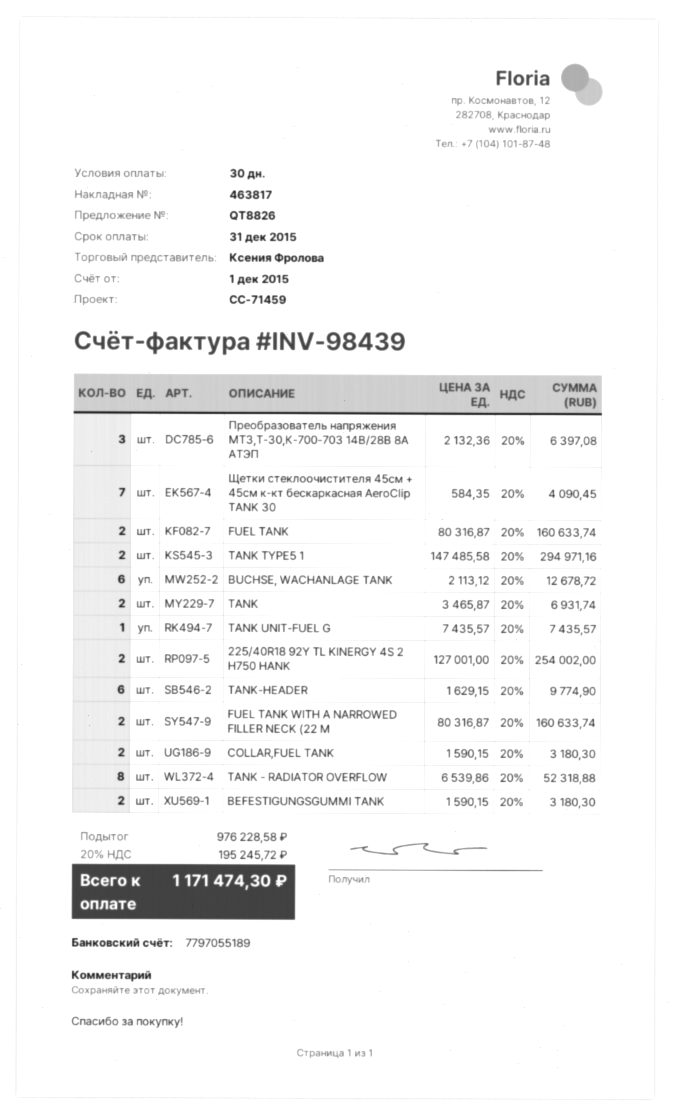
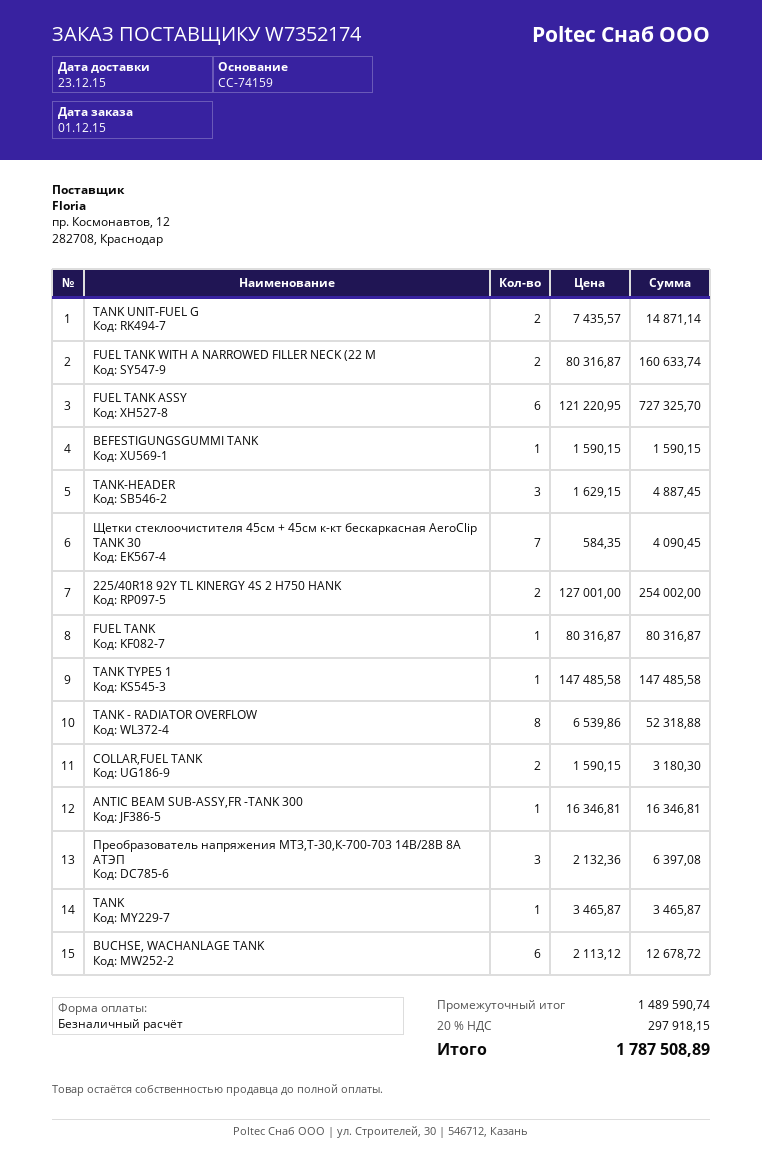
reference: CC-71459 -> CC-74159
FUEL TANK: 2 x 80316.87 = 160633.74 -> 1 x 80316.87 = 80316.87
TANK TYPE5 1: 2 x 147485.58 = 294971.16 -> 1 x 147485.58 = 147485.58
TANK: 2 x 3465.87 = 6931.74 -> 1 x 3465.87 = 3465.87
TANK UNIT-FUEL G: 1 x 7435.57 = 7435.57 -> 2 x 7435.57 = 14871.14
TANK-HEADER: 6 x 1629.15 = 9774.90 -> 3 x 1629.15 = 4887.45
BEFESTIGUNGSGUMMI TANK: 2 x 1590.15 = 3180.30 -> 1 x 1590.15 = 1590.15
FUEL TANK ASSY: none -> 6 x 121220.95 = 727325.70
ANTIC BEAM SUB-ASSY,FR -TANK 300: none -> 1 x 16346.81 = 16346.81
subtotal: 976228.58 -> 1489590.74
tax: 20% = 195245.72 -> 20% = 297918.15
total: 1171474.30 -> 1787508.89

